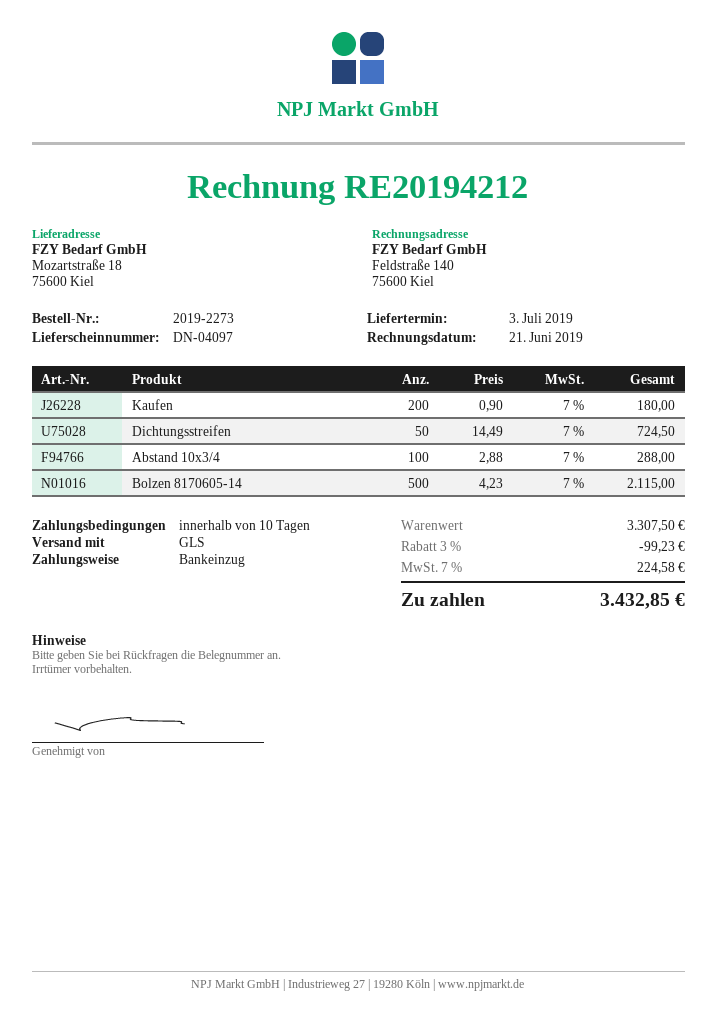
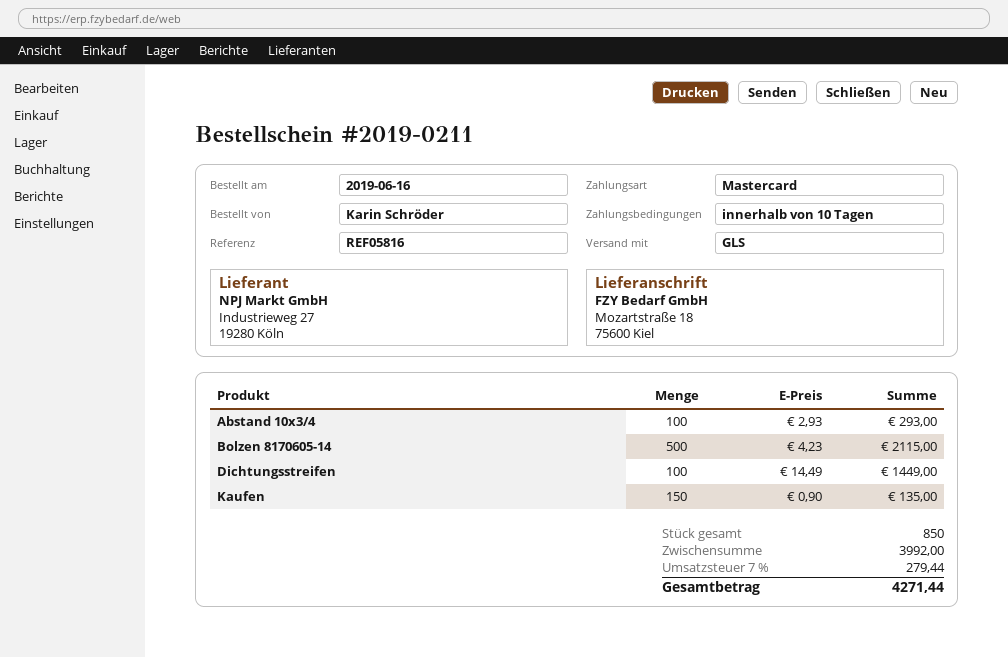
order number: 2019-2273 -> 2019-0211
payment method: direct debit -> Mastercard
Kaufen: 200 x 0.90 = 180.00 -> 150 x 0.90 = 135.00
Dichtungsstreifen: 50 x 14.49 = 724.50 -> 100 x 14.49 = 1449.00
Abstand 10x3/4: 100 x 2.88 = 288.00 -> 100 x 2.93 = 293.00
subtotal: 3307.50 -> 3992.00
discount: 3% = 99.23 -> none
tax: 7% = 224.58 -> 7% = 279.44
total: 3432.85 -> 4271.44

